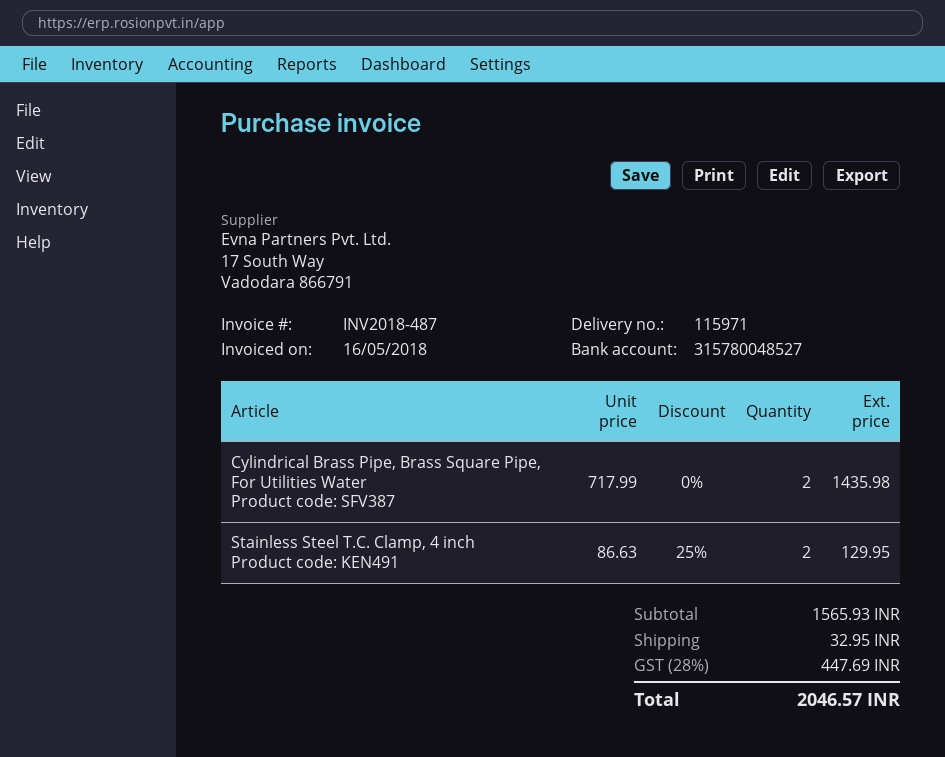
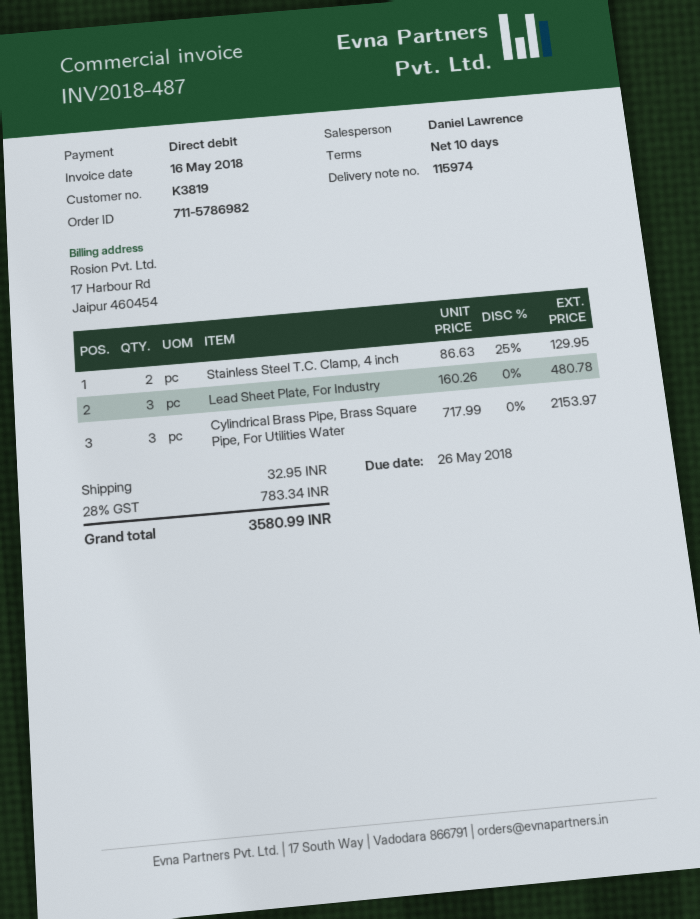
delivery note number: 115971 -> 115974
Cylindrical Brass Pipe, Brass Square Pipe, For Utilities Water: 2 x 717.99 = 1435.98 -> 3 x 717.99 = 2153.97
Lead Sheet Plate, For Industry: none -> 3 x 160.26 = 480.78
tax: 28% = 447.69 -> 28% = 783.34
total: 2046.57 -> 3580.99

